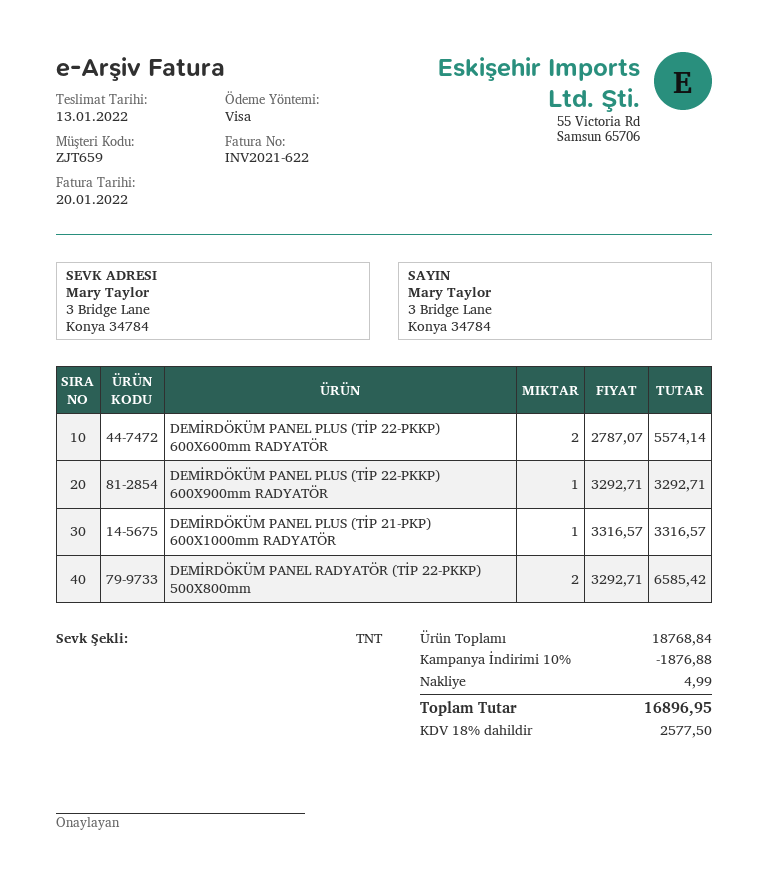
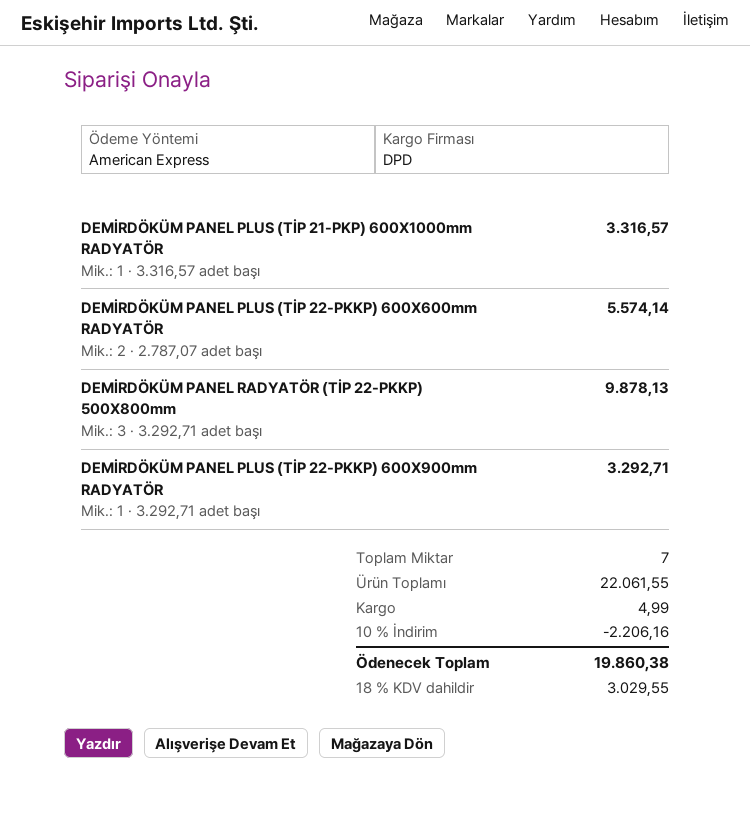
payment method: Visa -> American Express
shipping method: TNT -> DPD
DEMİRDÖKÜM PANEL RADYATÖR (TİP 22-PKKP) 500X800mm: 2 x 3292.71 = 6585.42 -> 3 x 3292.71 = 9878.13
subtotal: 18768.84 -> 22061.55
discount: 10% = 1876.88 -> 10% = 2206.16
tax: 18% = 2577.50 -> 18% = 3029.55
total: 16896.95 -> 19860.38

